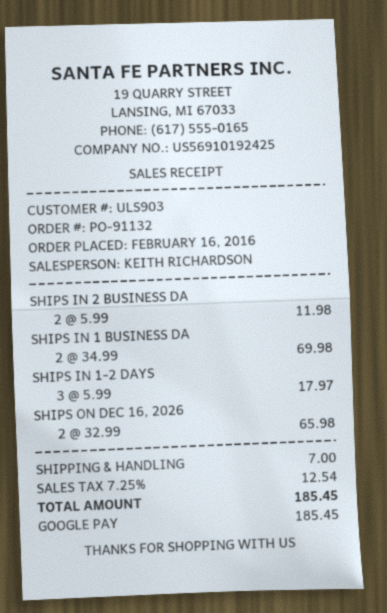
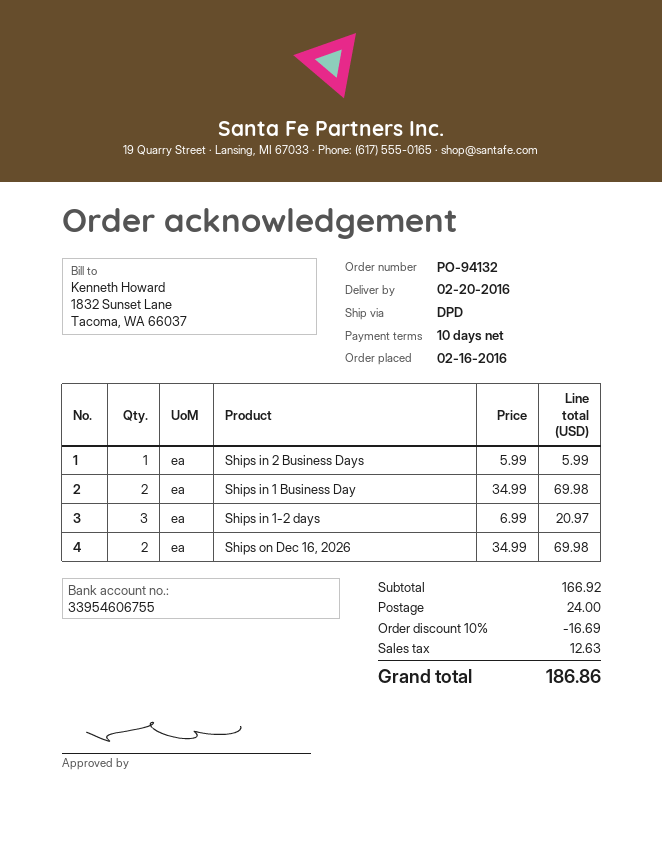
order number: PO-91132 -> PO-94132
SHIPS IN 2 BUSINESS DA: 2 x 5.99 = 11.98 -> 1 x 5.99 = 5.99
SHIPS IN 1-2 DAYS: 3 x 5.99 = 17.97 -> 3 x 6.99 = 20.97
SHIPS ON DEC 16, 2026: 2 x 32.99 = 65.98 -> 2 x 34.99 = 69.98
discount: none -> 10% = 16.69
shipping: 7.00 -> 24.00
tax: 12.54 -> 12.63
total: 185.45 -> 186.86

